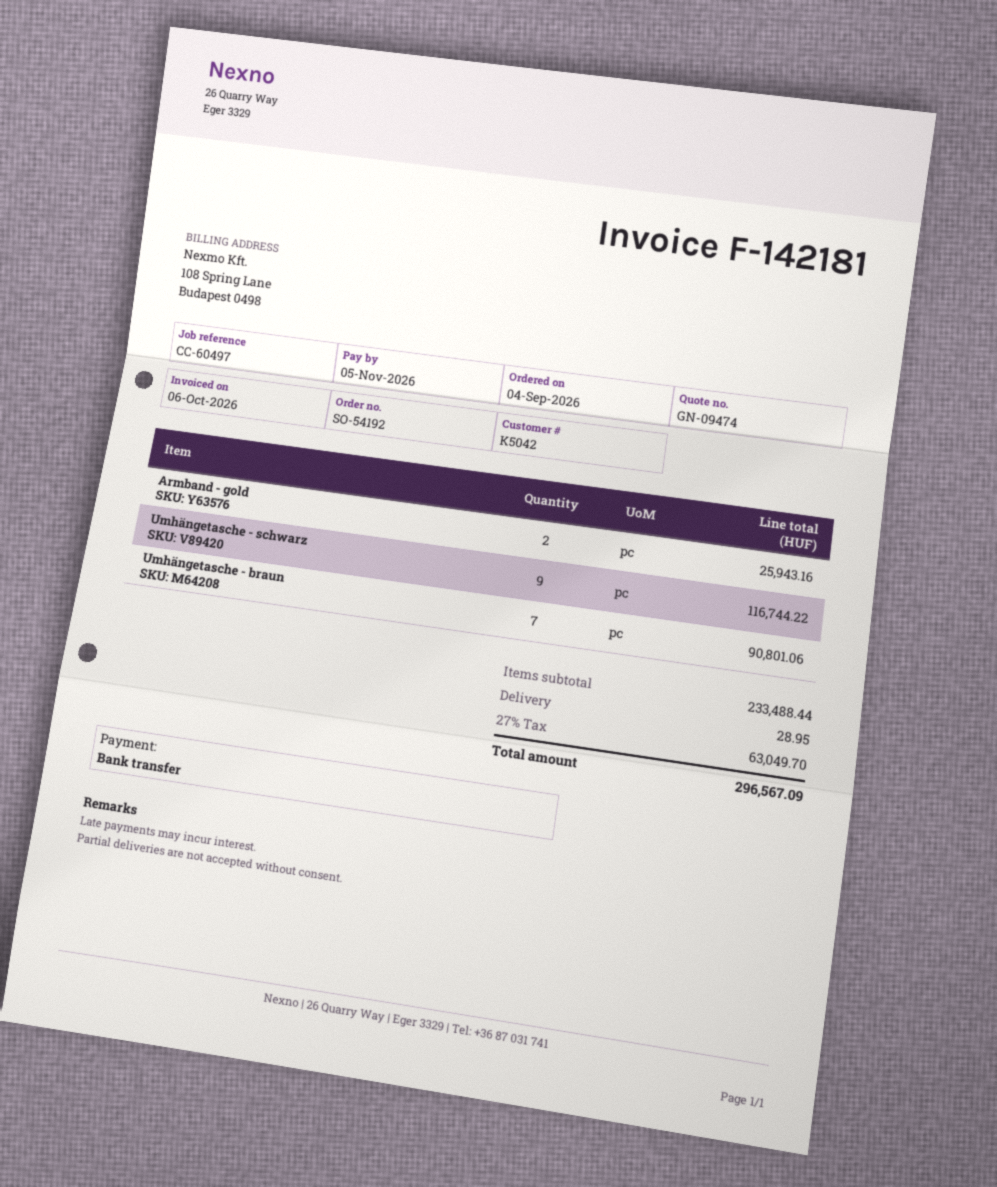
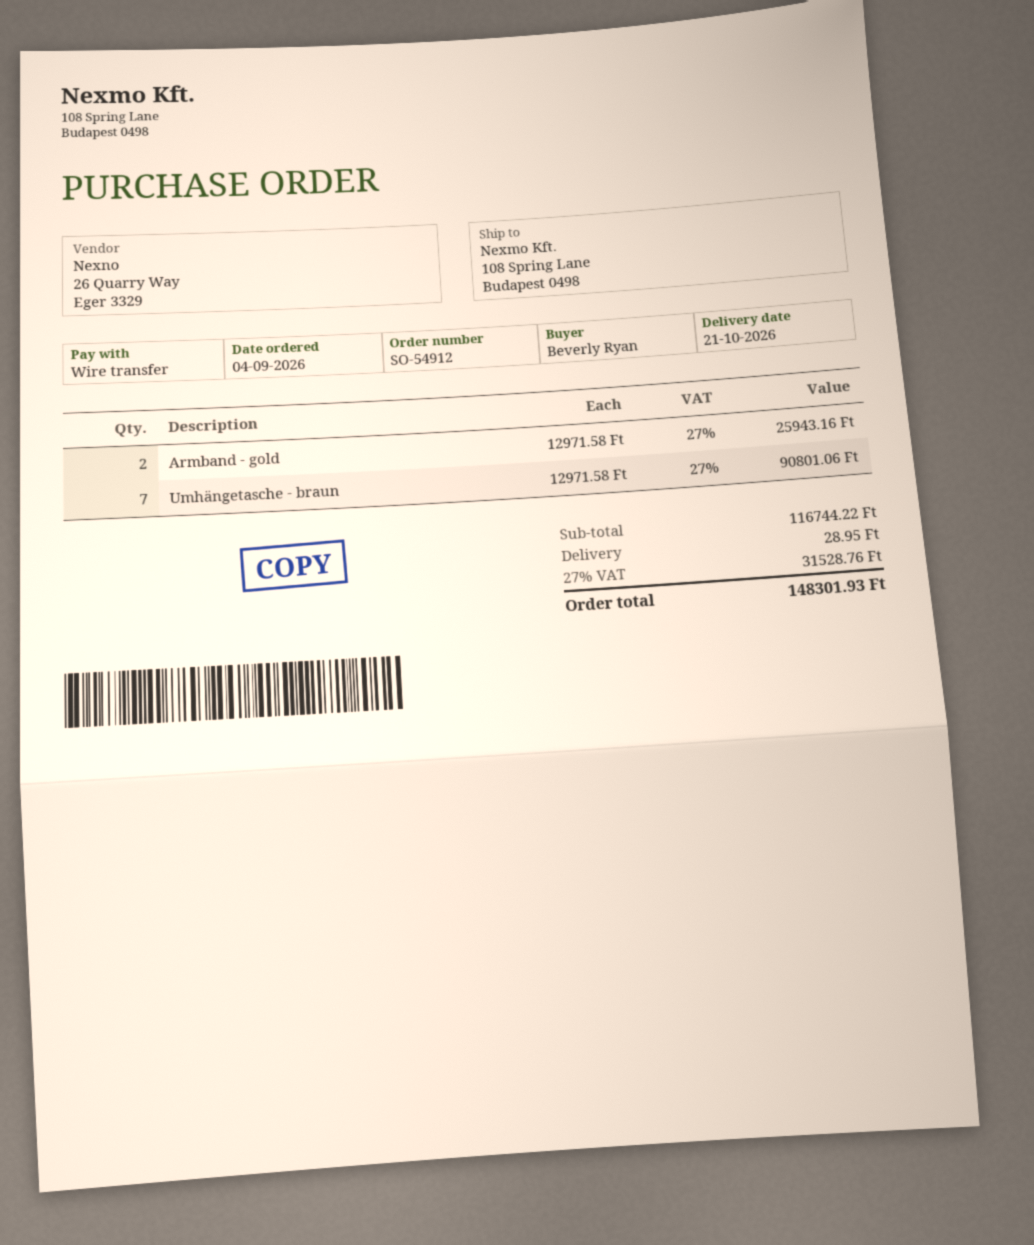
order number: SO-54192 -> SO-54912
Umhängetasche - schwarz: 9 for 116744.22 -> none
subtotal: 233488.44 -> 116744.22
tax: 27% = 63049.70 -> 27% = 31528.76
total: 296567.09 -> 148301.93

